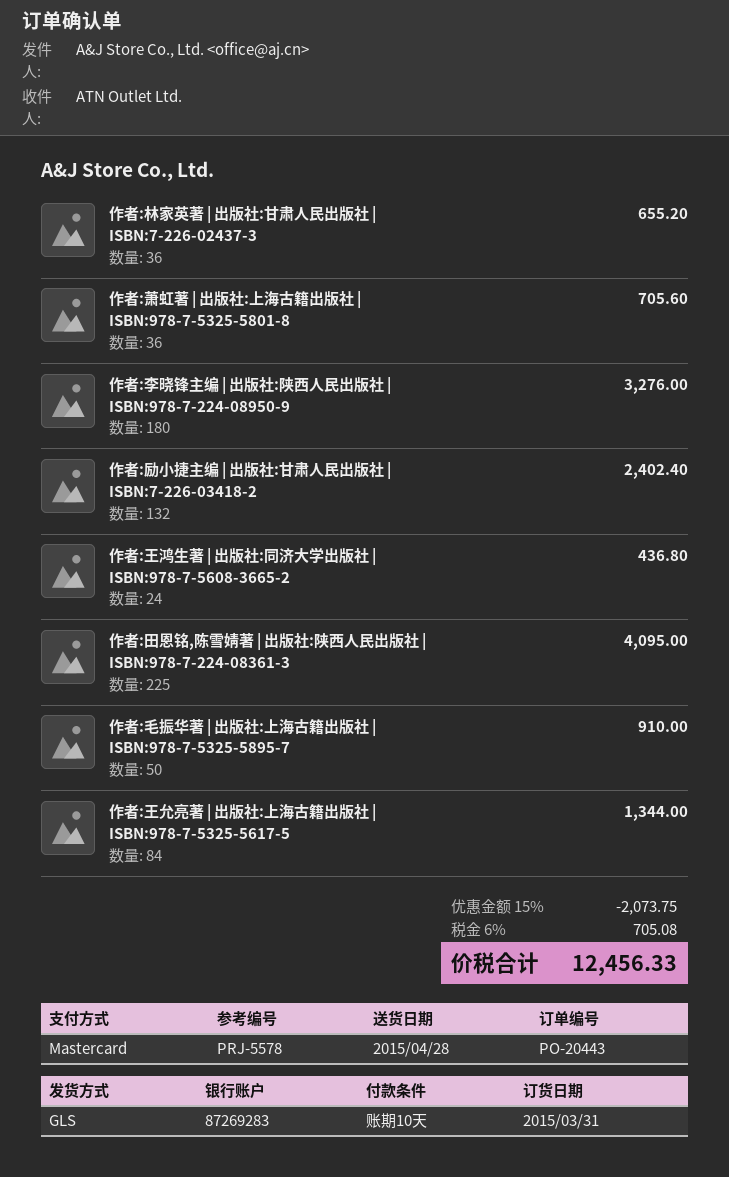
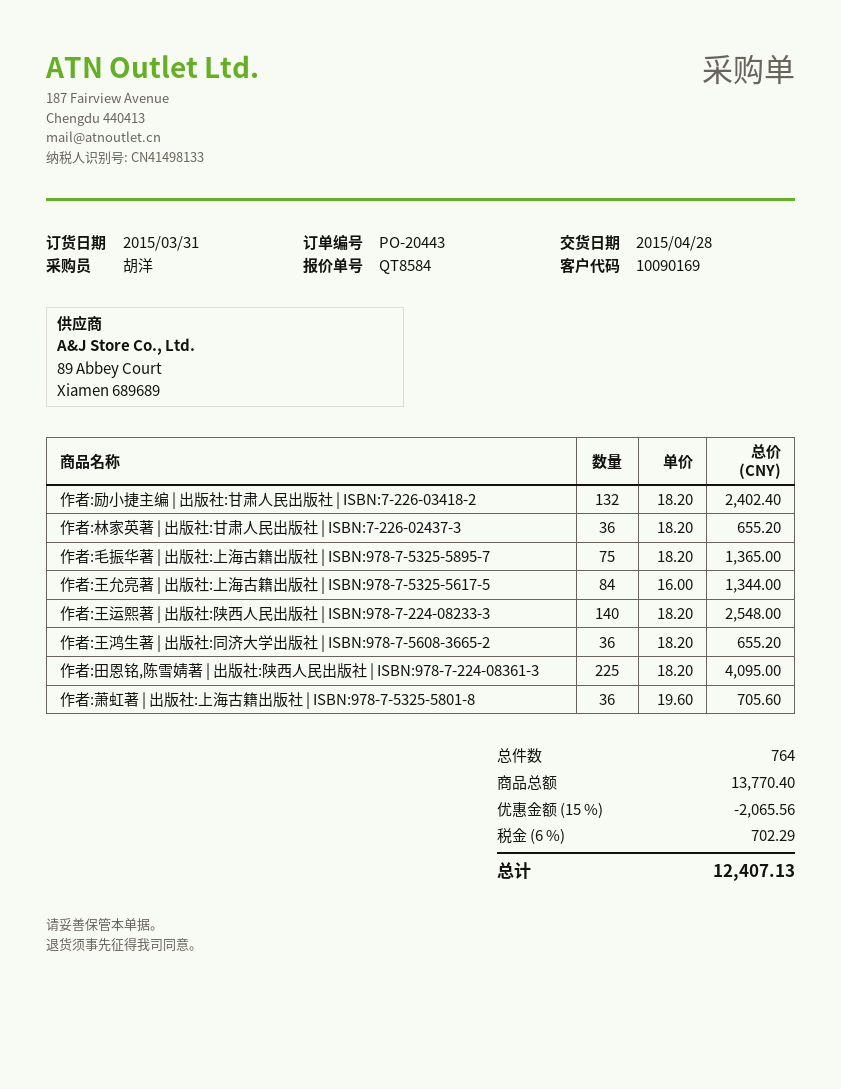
作者:李晓锋主编 | 出版社:陕西人民出版社 | ISBN:978-7-224-08950-9: 180 for 3276.00 -> none
作者:王鸿生著 | 出版社:同济大学出版社 | ISBN:978-7-5608-3665-2: 24 for 436.80 -> 36 for 655.20
作者:毛振华著 | 出版社:上海古籍出版社 | ISBN:978-7-5325-5895-7: 50 for 910.00 -> 75 for 1365.00
作者:王运熙著 | 出版社:陕西人民出版社 | ISBN:978-7-224-08233-3: none -> 140 for 2548.00
discount: 15% = 2073.75 -> 15% = 2065.56
tax: 6% = 705.08 -> 6% = 702.29
total: 12456.33 -> 12407.13

